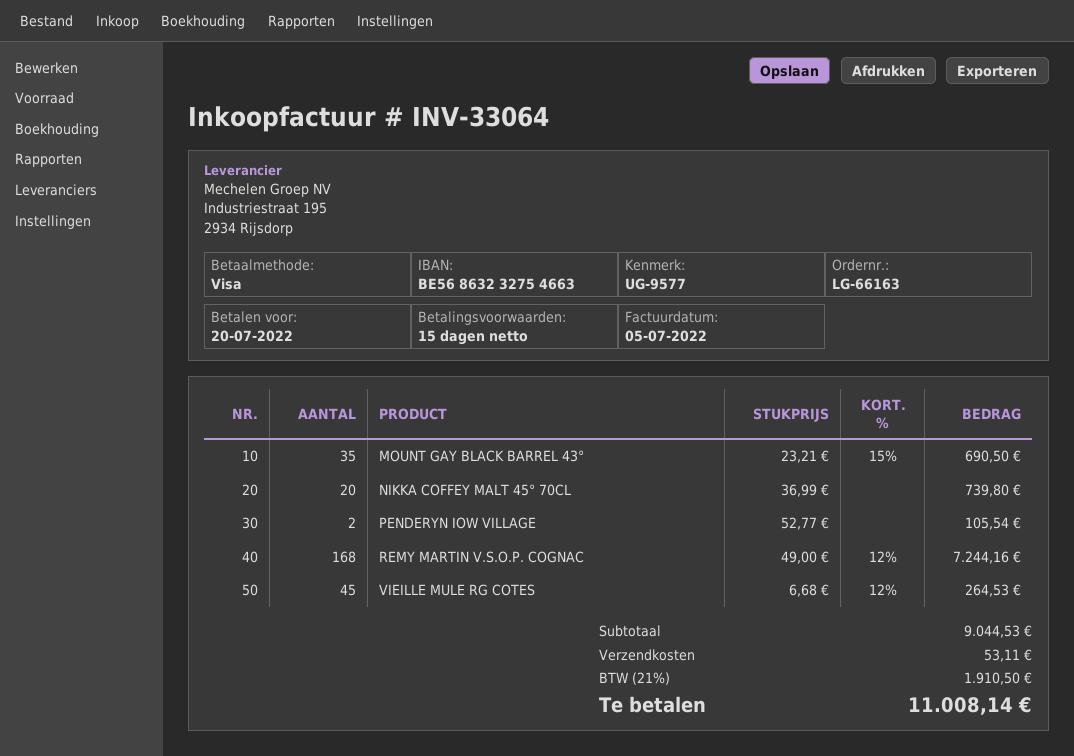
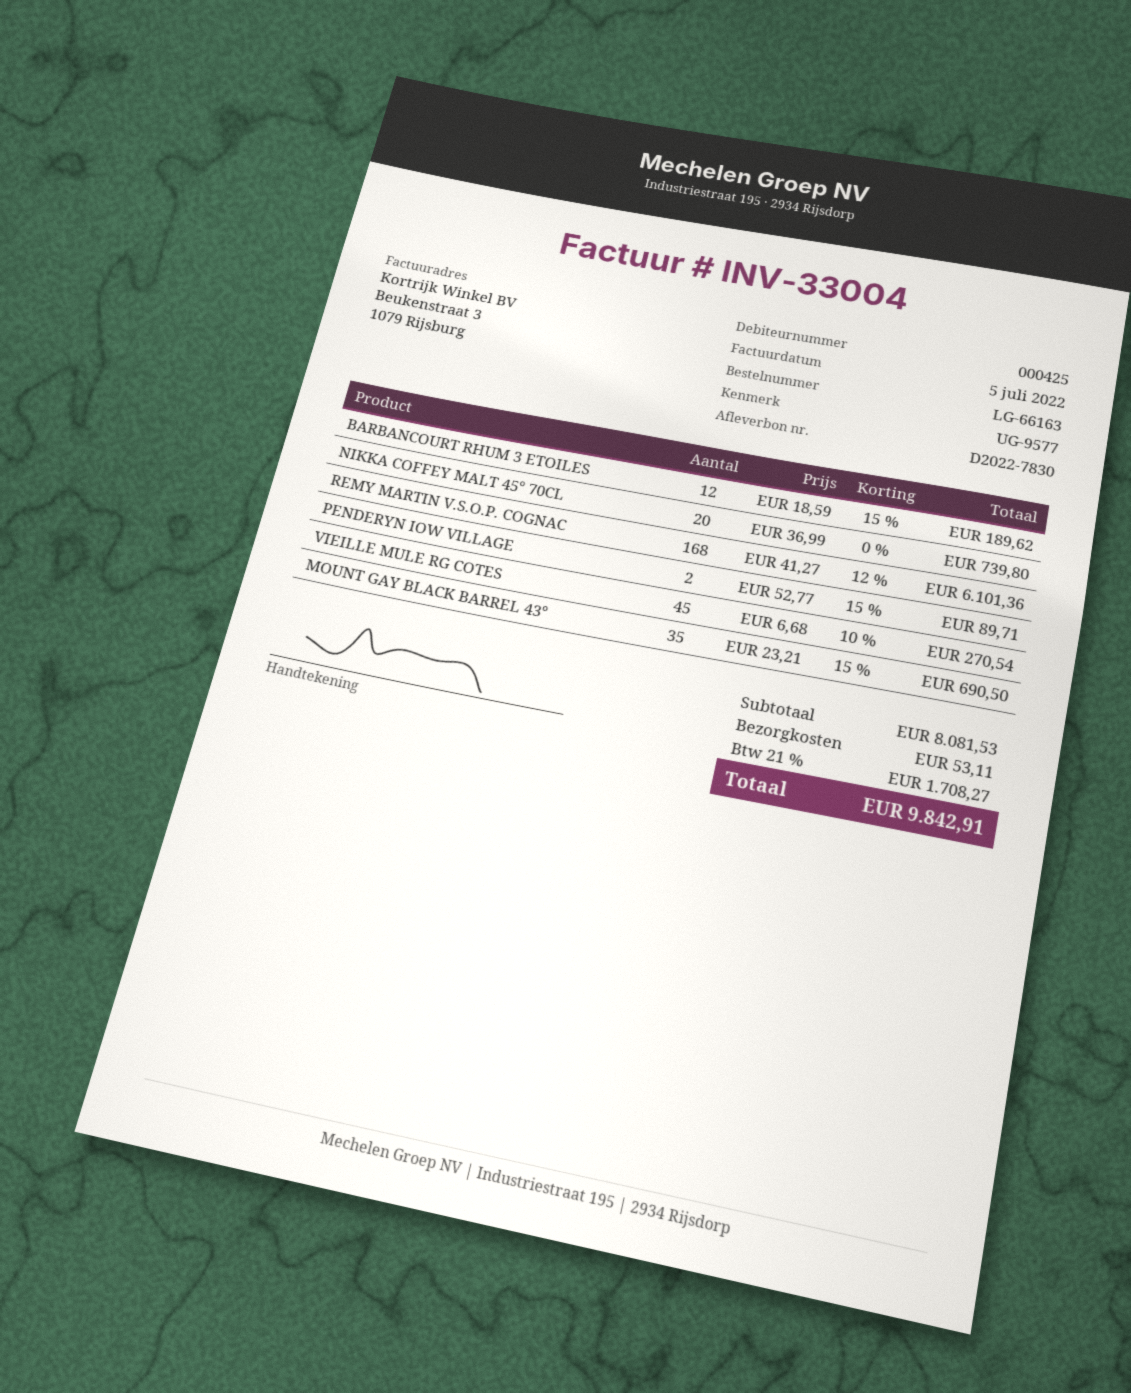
invoice number: INV-33064 -> INV-33004
PENDERYN IOW VILLAGE: 2 x 52.77 = 105.54 -> 2 x 52.77 - 15% = 89.71
REMY MARTIN V.S.O.P. COGNAC: 168 x 49.00 - 12% = 7244.16 -> 168 x 41.27 - 12% = 6101.36
VIEILLE MULE RG COTES: 45 x 6.68 - 12% = 264.53 -> 45 x 6.68 - 10% = 270.54
BARBANCOURT RHUM 3 ETOILES: none -> 12 x 18.59 - 15% = 189.62
subtotal: 9044.53 -> 8081.53
tax: 21% = 1910.50 -> 21% = 1708.27
total: 11008.14 -> 9842.91

